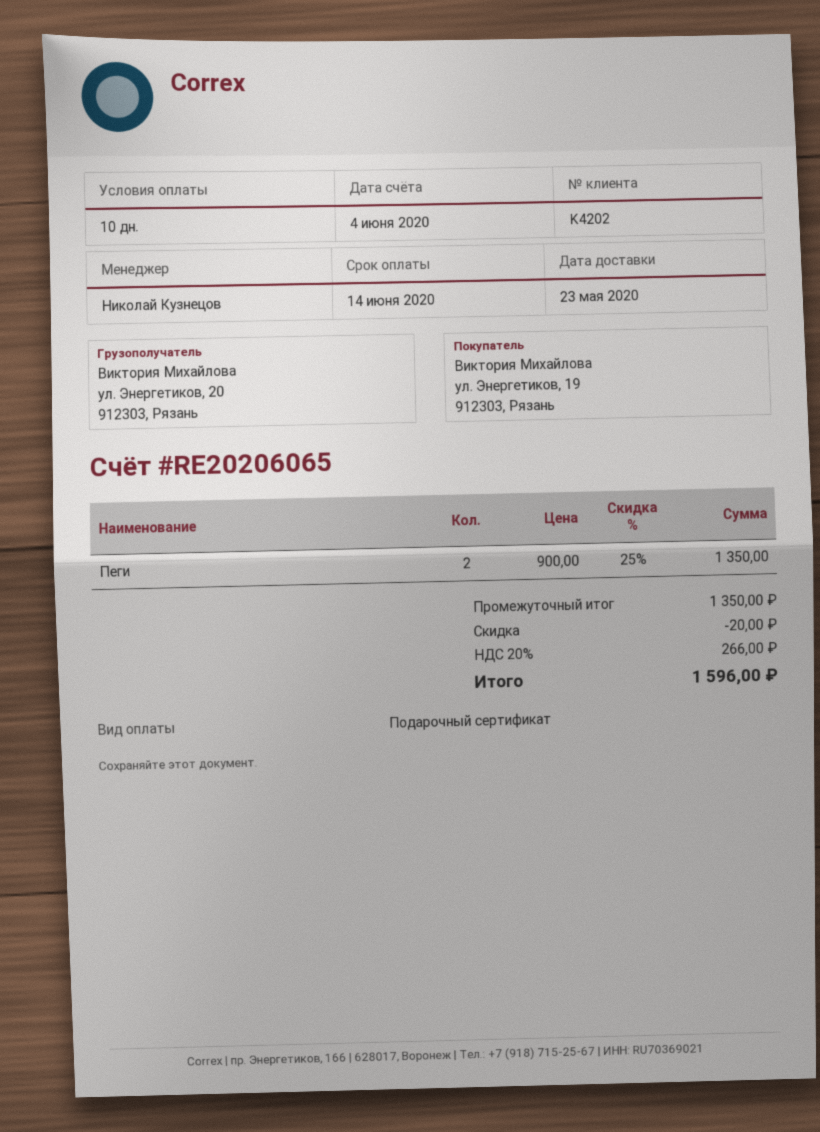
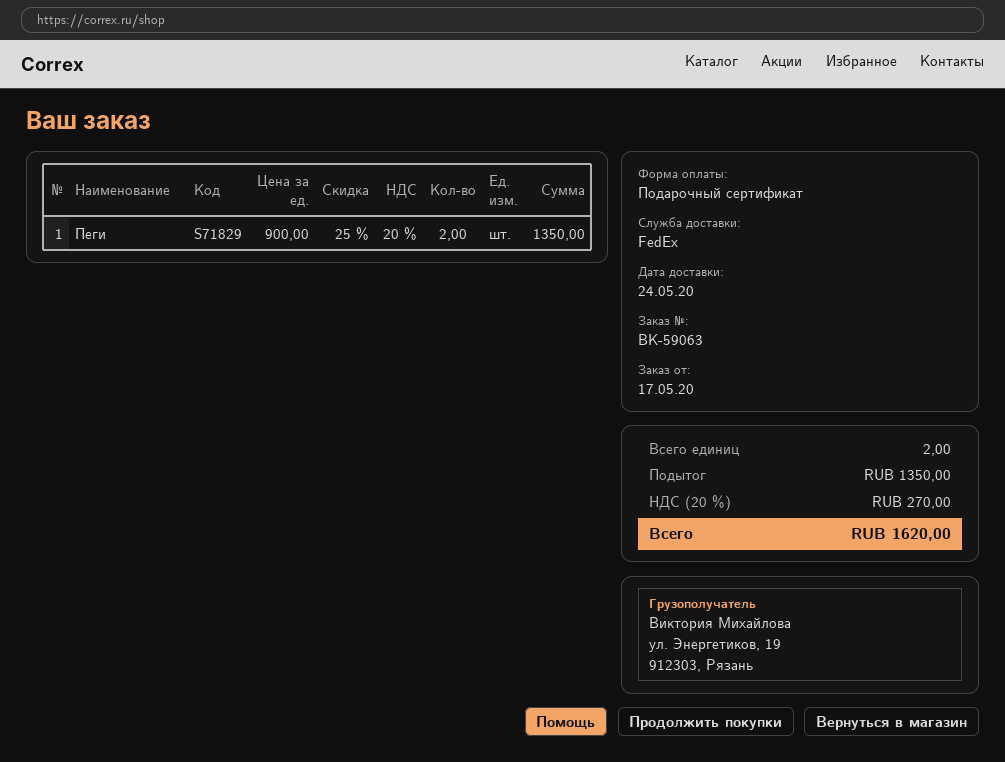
delivery date: 2020-05-23 -> 2020-05-24
ship to: ул. Энергетиков, 20, 912303, Рязань -> ул. Энергетиков, 19, 912303, Рязань
discount: 20.00 -> none
tax: 20% = 266.00 -> 20% = 270.00
total: 1596.00 -> 1620.00

